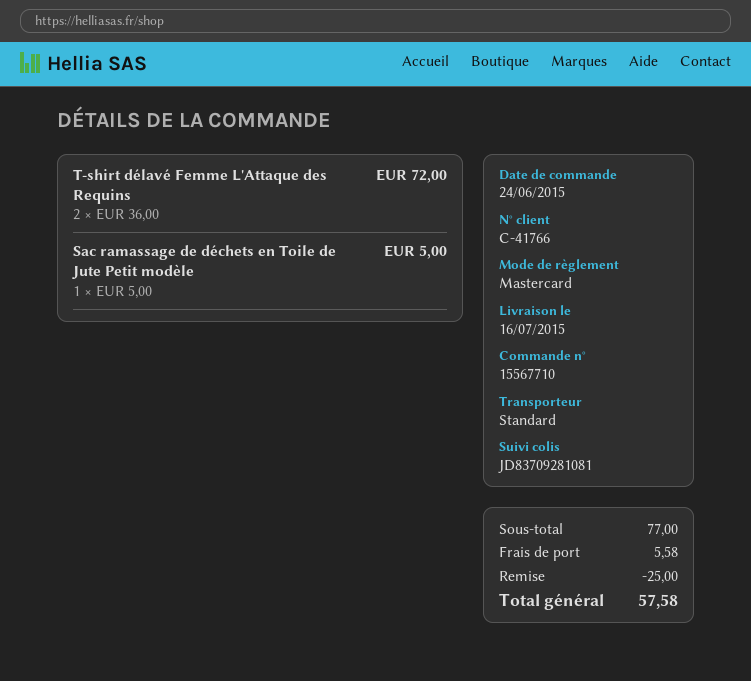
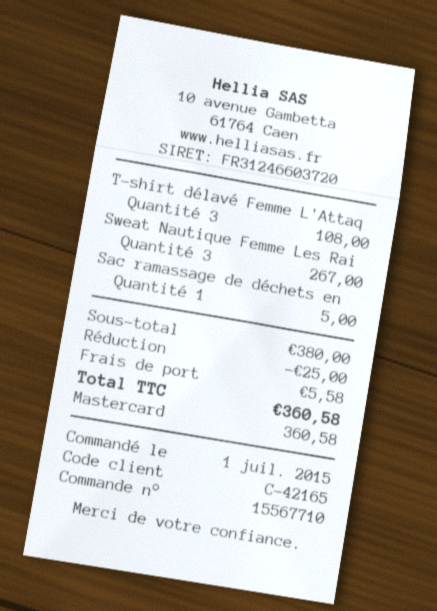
order date: 2015-06-24 -> 2015-07-01
customer number: C-41766 -> C-42165
T-shirt délavé Femme L'Attaque des Requins: 2 for 72.00 -> 3 for 108.00
Sweat Nautique Femme Les Rai: none -> 3 for 267.00
subtotal: 77.00 -> 380.00
total: 57.58 -> 360.58

